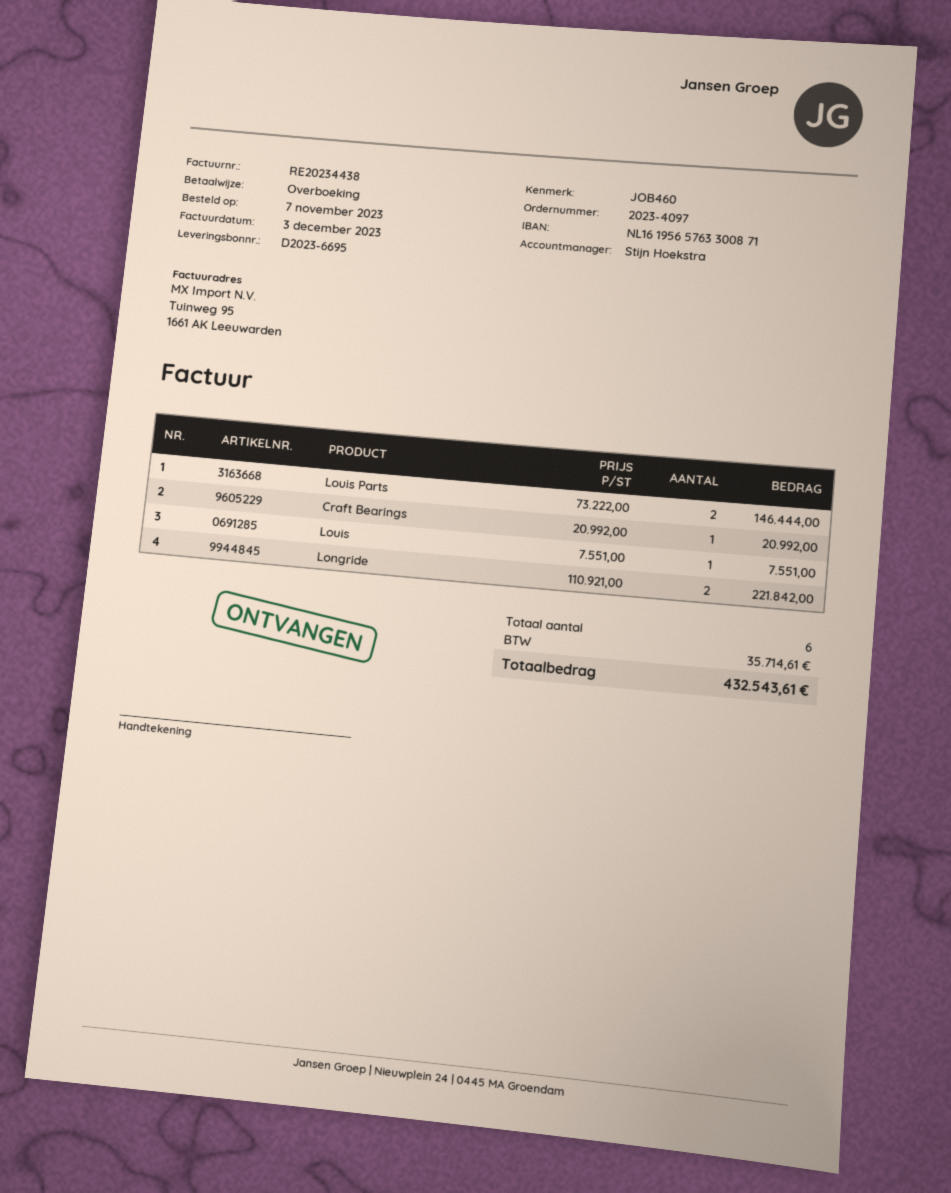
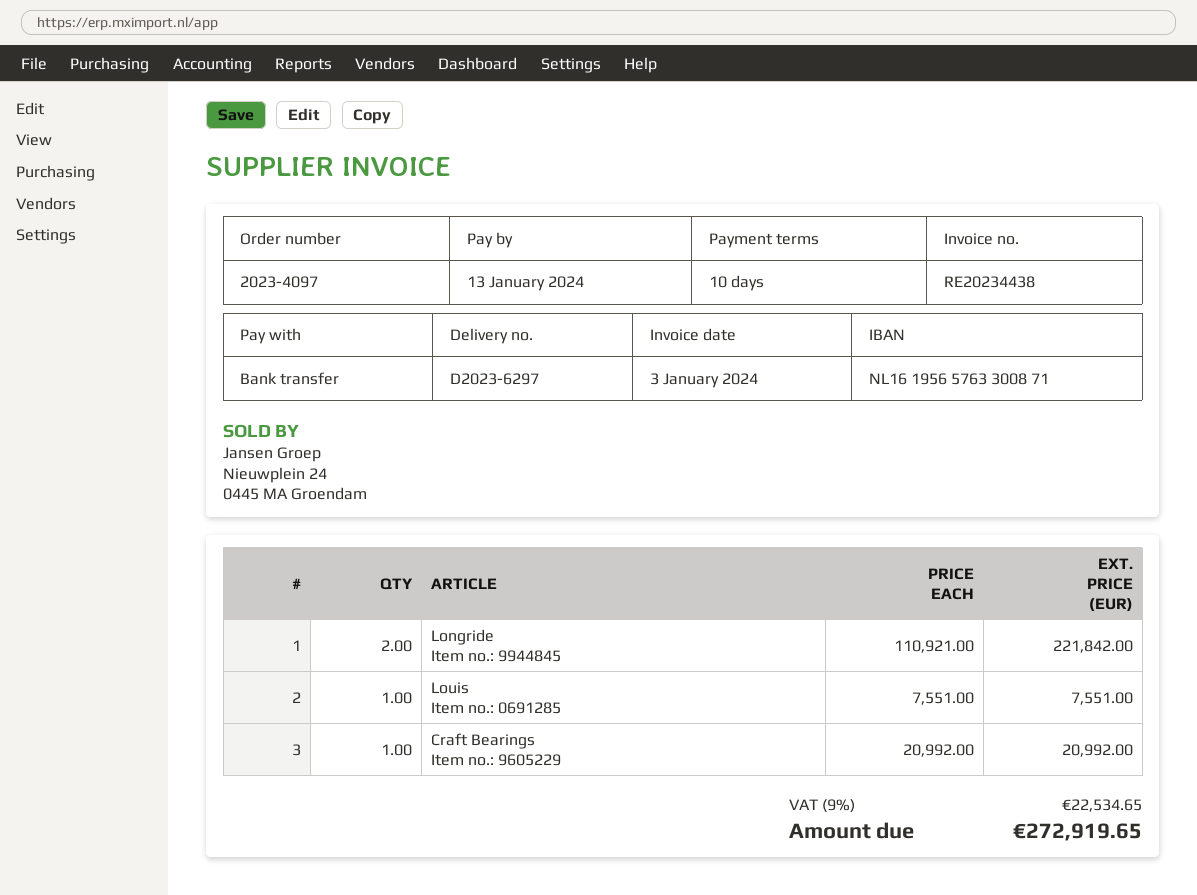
delivery note number: D2023-6695 -> D2023-6297
invoice date: 2023-12-03 -> 2024-01-03
Louis Parts: 2 x 73222.00 = 146444.00 -> none
tax: 35714.61 -> 22534.65
total: 432543.61 -> 272919.65

